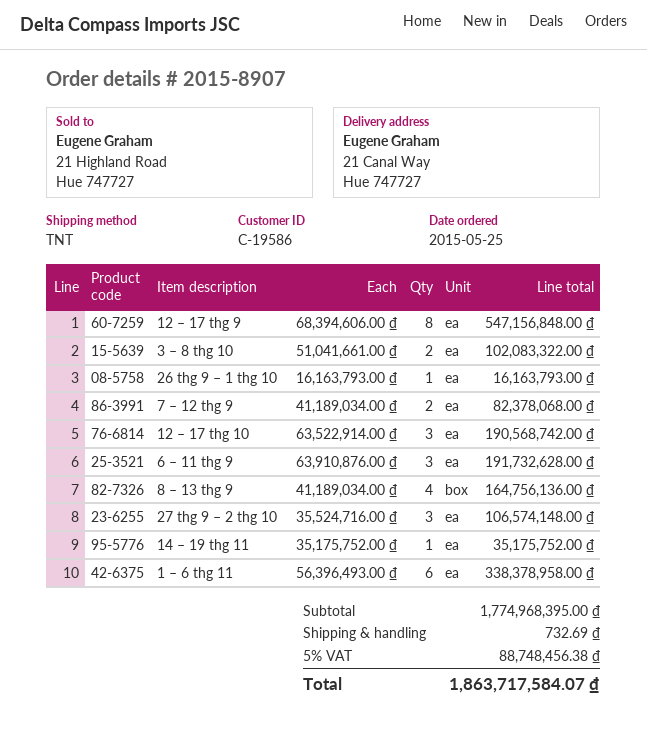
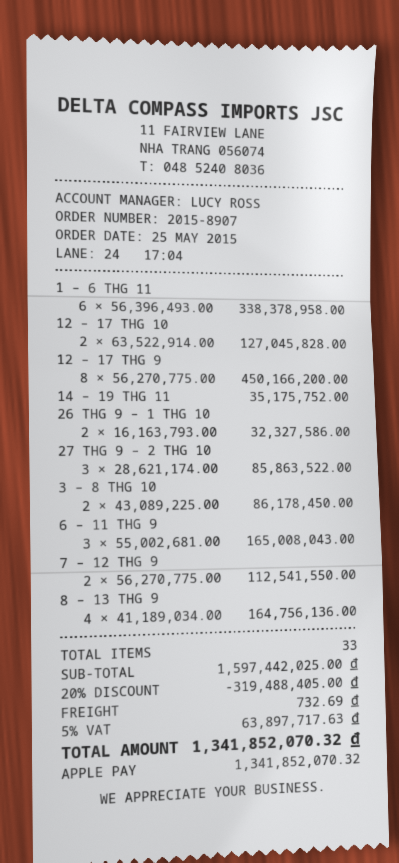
12 – 17 thg 9: 8 x 68394606.00 = 547156848.00 -> 8 x 56270775.00 = 450166200.00
3 – 8 thg 10: 2 x 51041661.00 = 102083322.00 -> 2 x 43089225.00 = 86178450.00
26 thg 9 – 1 thg 10: 1 x 16163793.00 = 16163793.00 -> 2 x 16163793.00 = 32327586.00
7 – 12 thg 9: 2 x 41189034.00 = 82378068.00 -> 2 x 56270775.00 = 112541550.00
12 – 17 thg 10: 3 x 63522914.00 = 190568742.00 -> 2 x 63522914.00 = 127045828.00
6 – 11 thg 9: 3 x 63910876.00 = 191732628.00 -> 3 x 55002681.00 = 165008043.00
27 thg 9 – 2 thg 10: 3 x 35524716.00 = 106574148.00 -> 3 x 28621174.00 = 85863522.00
subtotal: 1774968395.00 -> 1597442025.00
discount: none -> 20% = 319488405.00
tax: 5% = 88748456.38 -> 5% = 63897717.63
total: 1863717584.07 -> 1341852070.32

